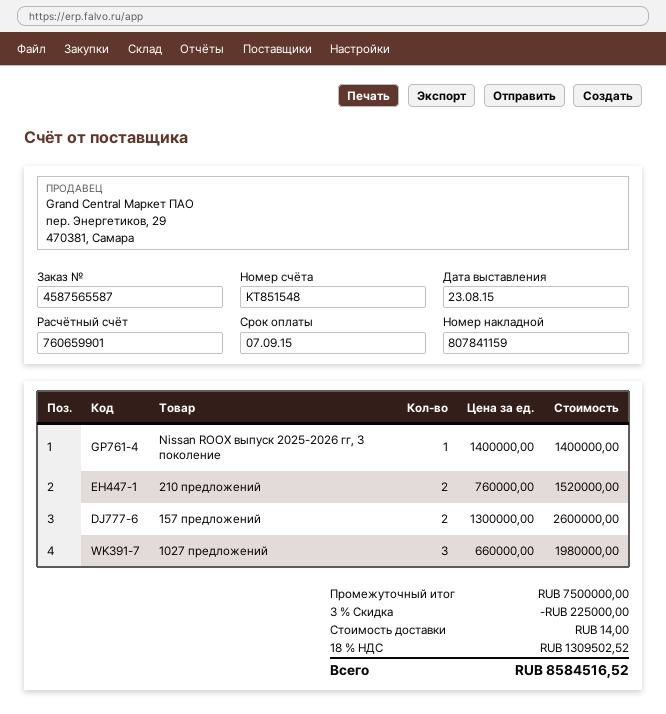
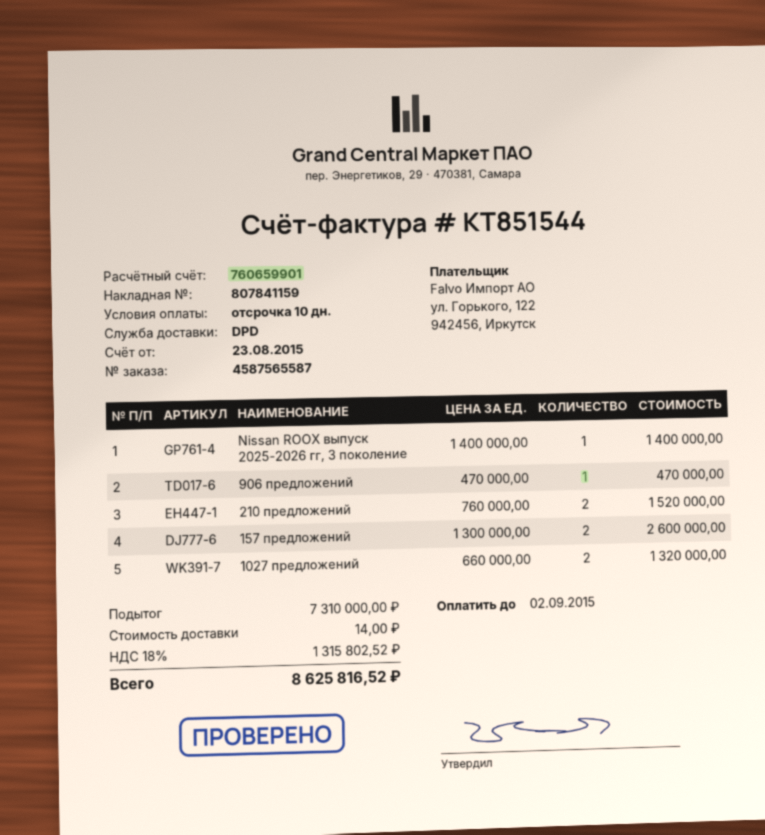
invoice number: KT851548 -> KT851544
due date: 2015-09-07 -> 2015-09-02
1027 предложений: 3 x 660000.00 = 1980000.00 -> 2 x 660000.00 = 1320000.00
906 предложений: none -> 1 x 470000.00 = 470000.00
subtotal: 7500000.00 -> 7310000.00
discount: 3% = 225000.00 -> none
tax: 18% = 1309502.52 -> 18% = 1315802.52
total: 8584516.52 -> 8625816.52

